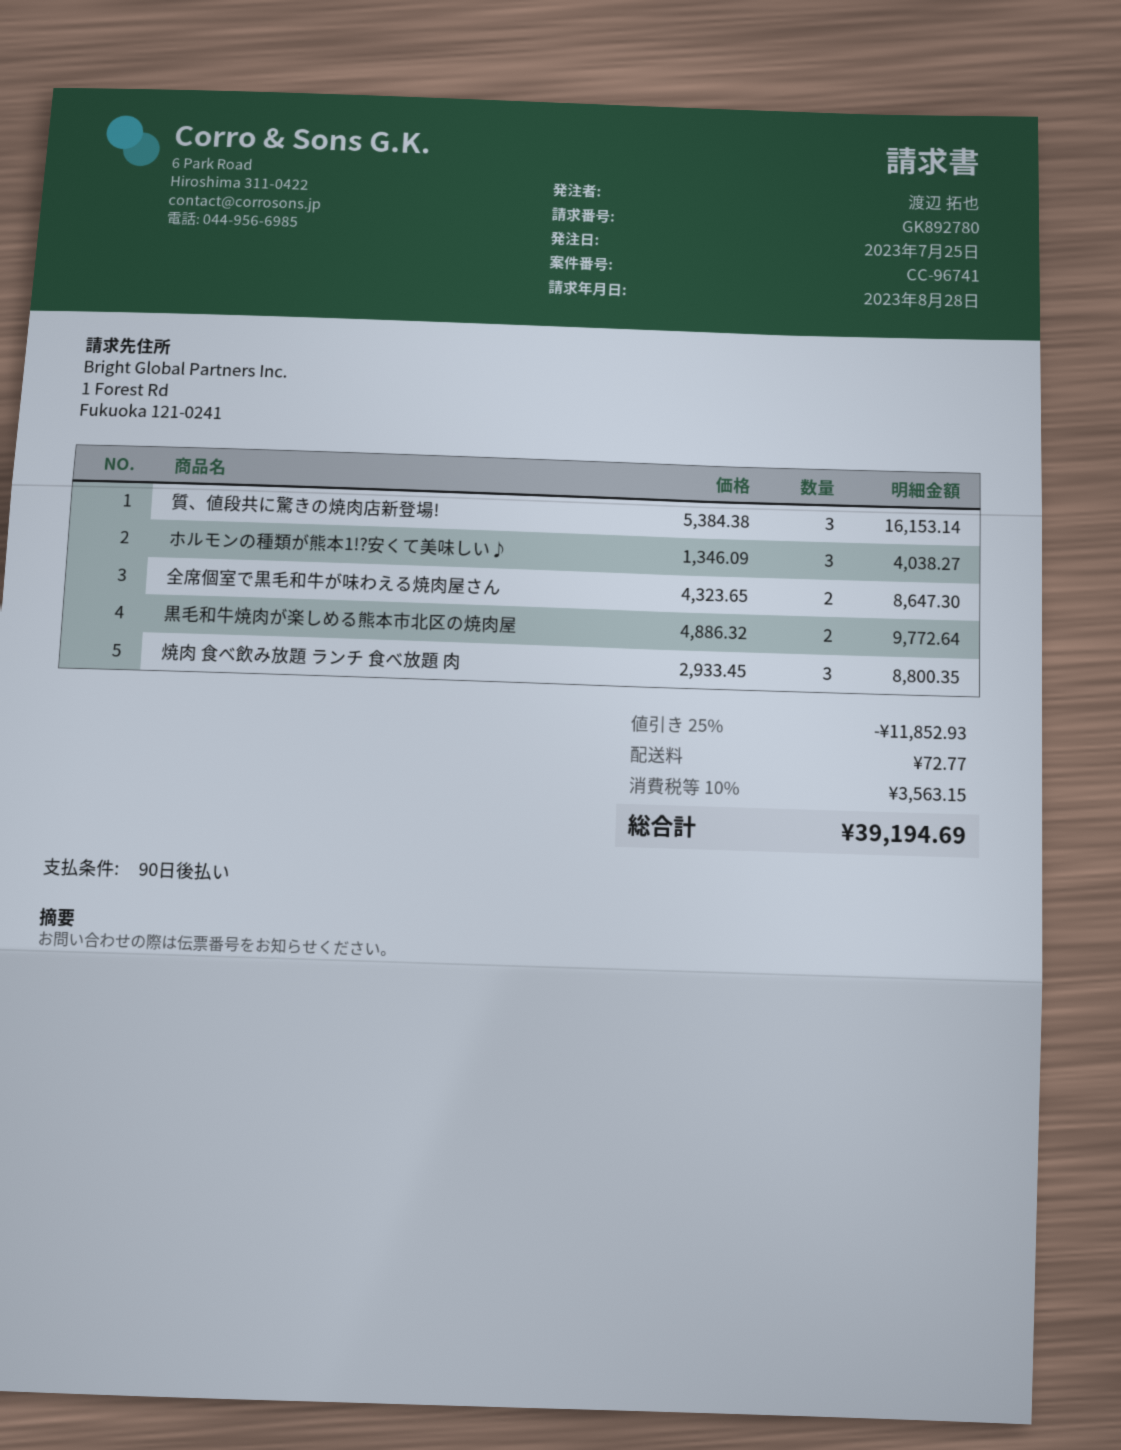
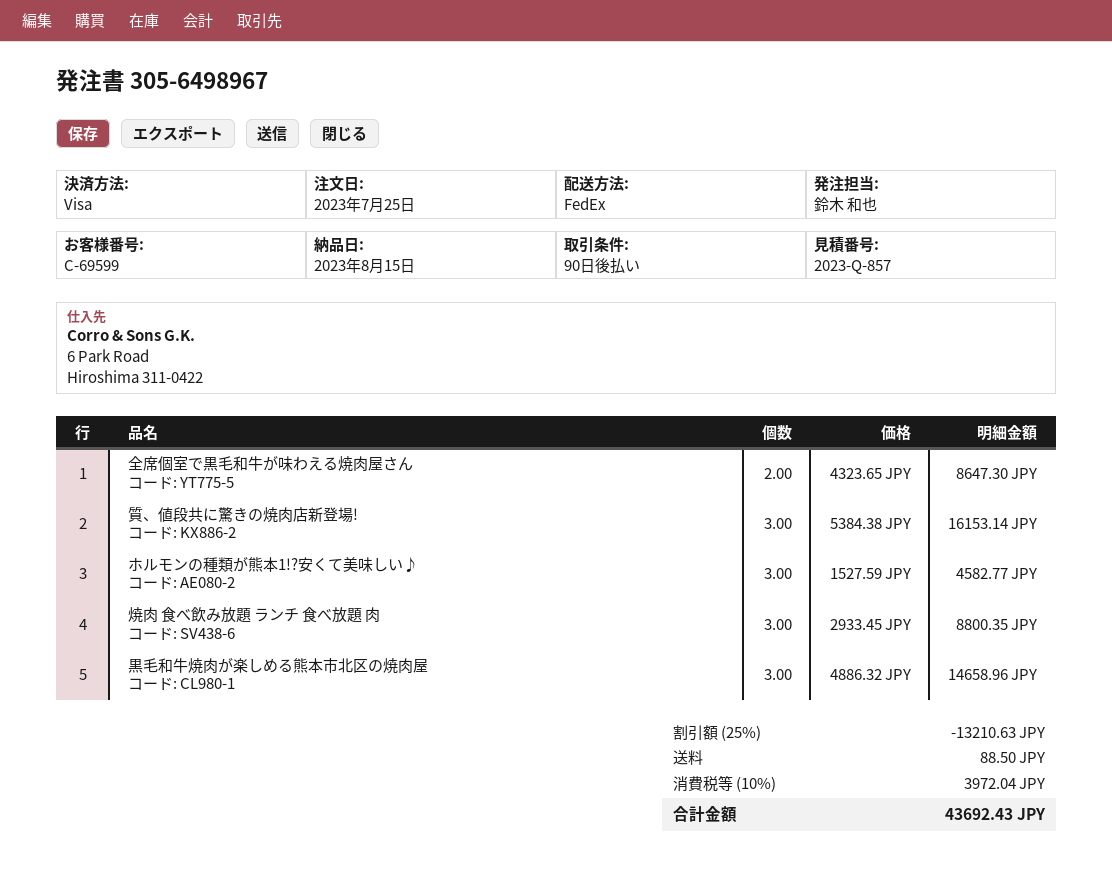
ordered by: 渡辺 拓也 -> 鈴木 和也
ホルモンの種類が熊本1!?安くて美味しい♪: 3 x 1346.09 = 4038.27 -> 3 x 1527.59 = 4582.77
黒毛和牛焼肉が楽しめる熊本市北区の焼肉屋: 2 x 4886.32 = 9772.64 -> 3 x 4886.32 = 14658.96
discount: 25% = 11852.93 -> 25% = 13210.63
shipping: 72.77 -> 88.50
tax: 10% = 3563.15 -> 10% = 3972.04
total: 39194.69 -> 43692.43

